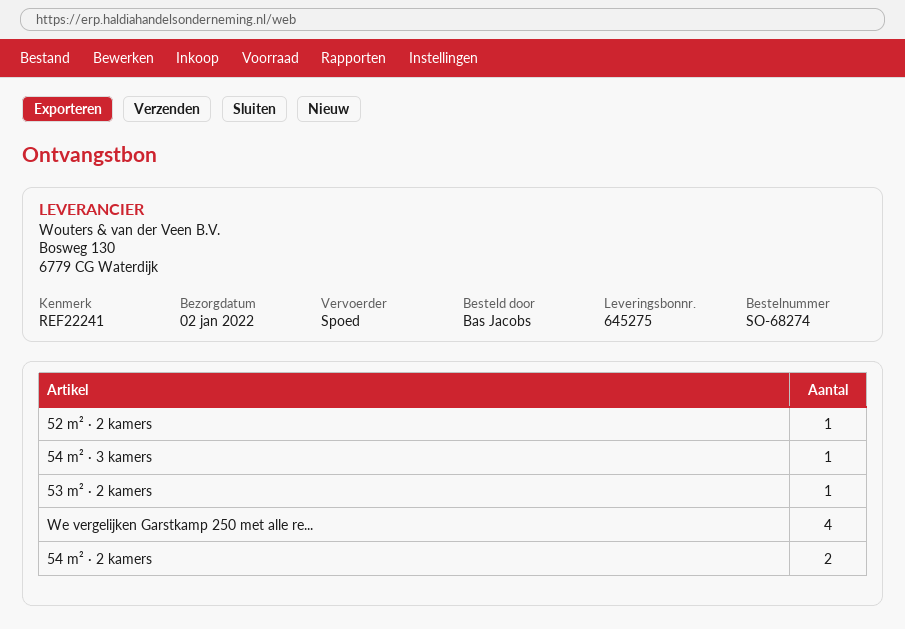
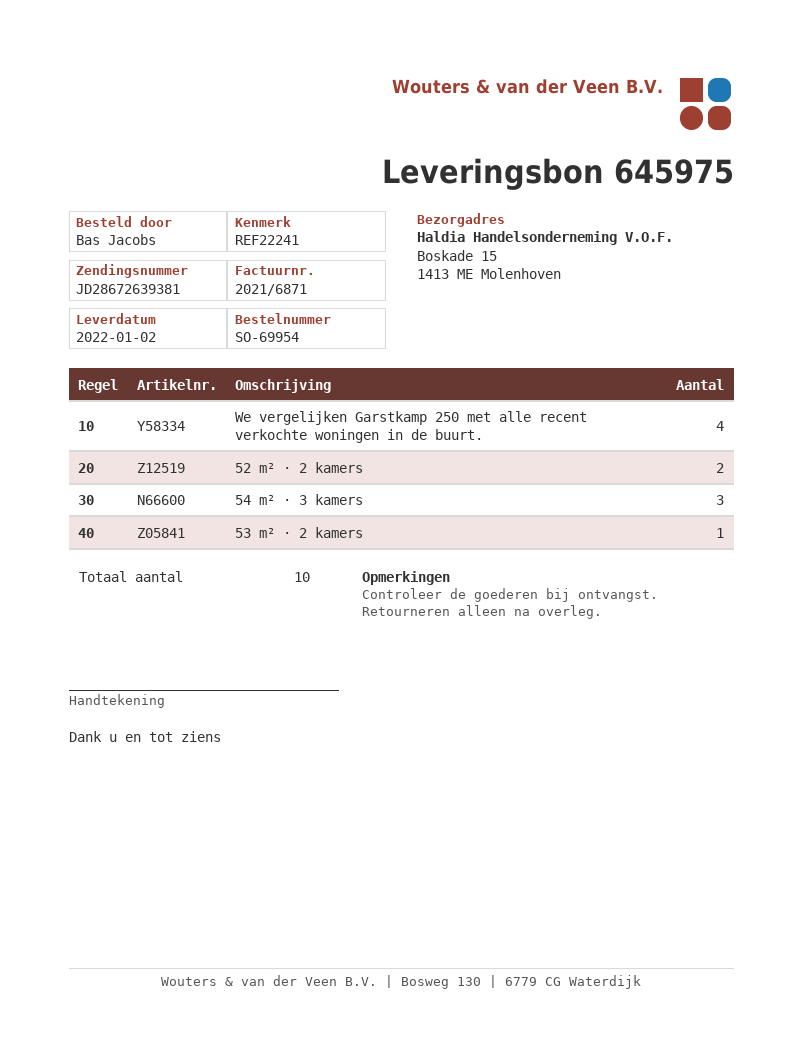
order number: SO-68274 -> SO-69954
delivery note number: 645275 -> 645975
52 m² · 2 kamers: 1 -> 2
54 m² · 3 kamers: 1 -> 3
54 m² · 2 kamers: 2 -> none

